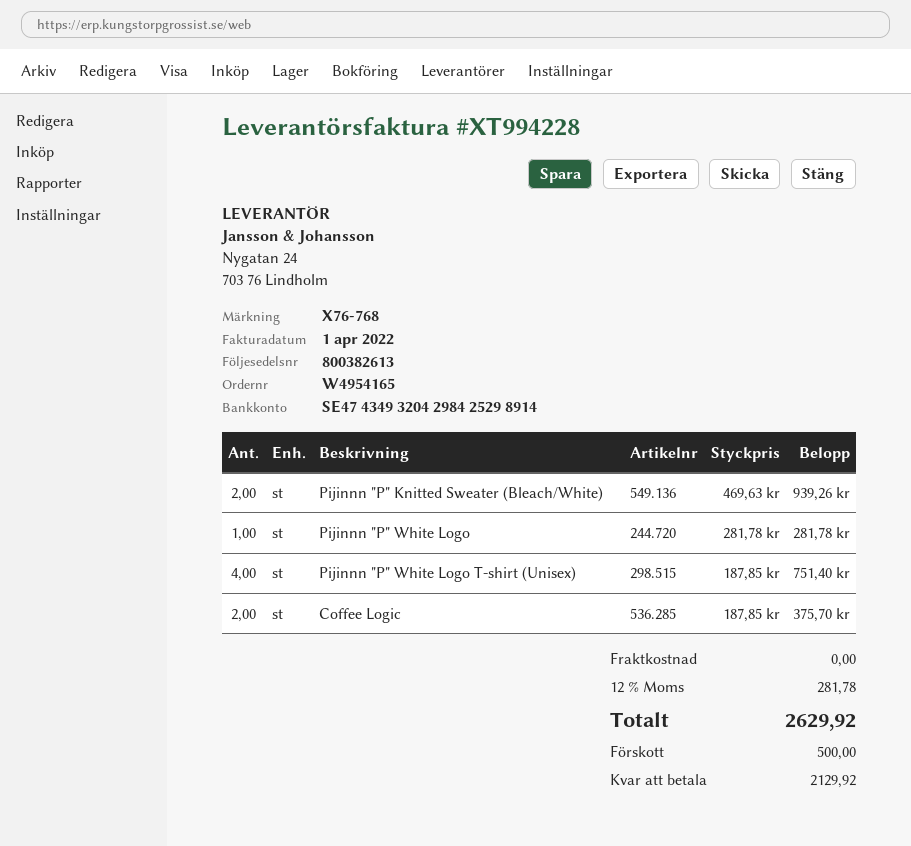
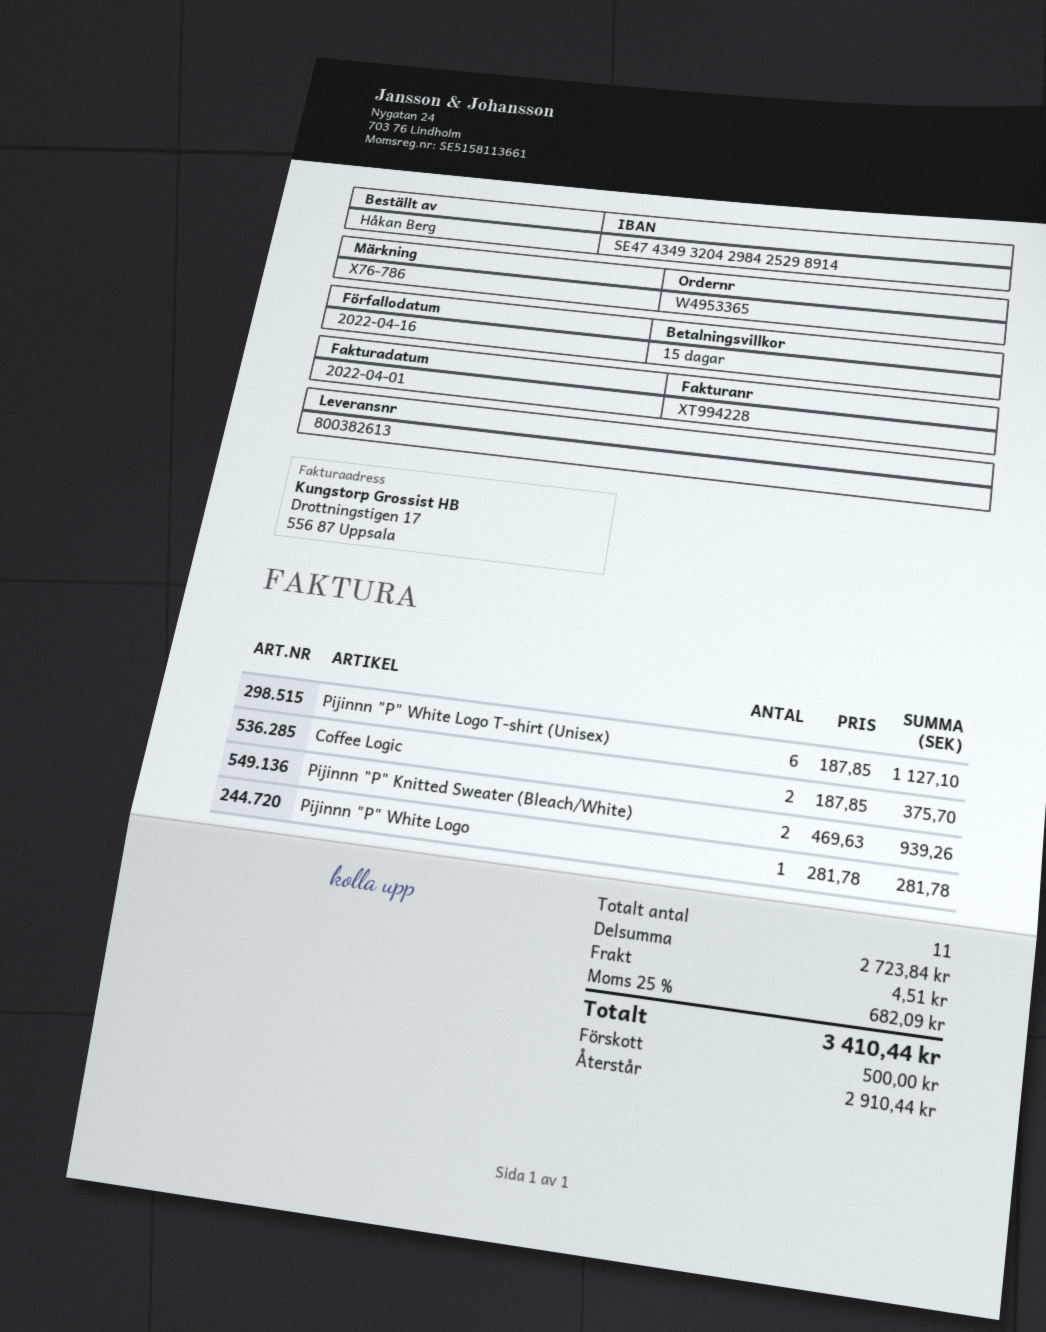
order number: W4954165 -> W4953365
reference: X76-768 -> X76-786
Pijinnn "P" White Logo T-shirt (Unisex): 4 x 187.85 = 751.40 -> 6 x 187.85 = 1127.10
shipping: 0.00 -> 4.51
tax: 12% = 281.78 -> 25% = 682.09
total: 2629.92 -> 3410.44
balance: 2129.92 -> 2910.44

